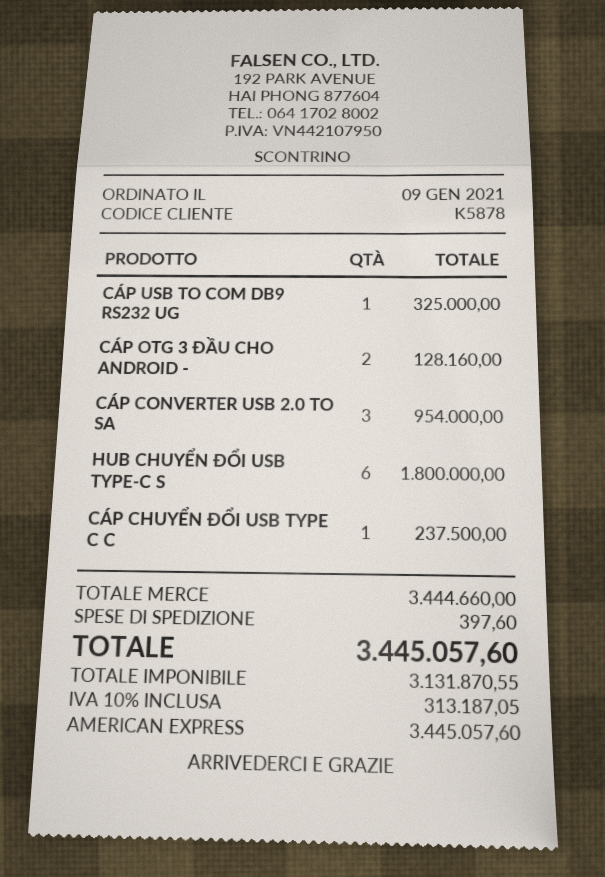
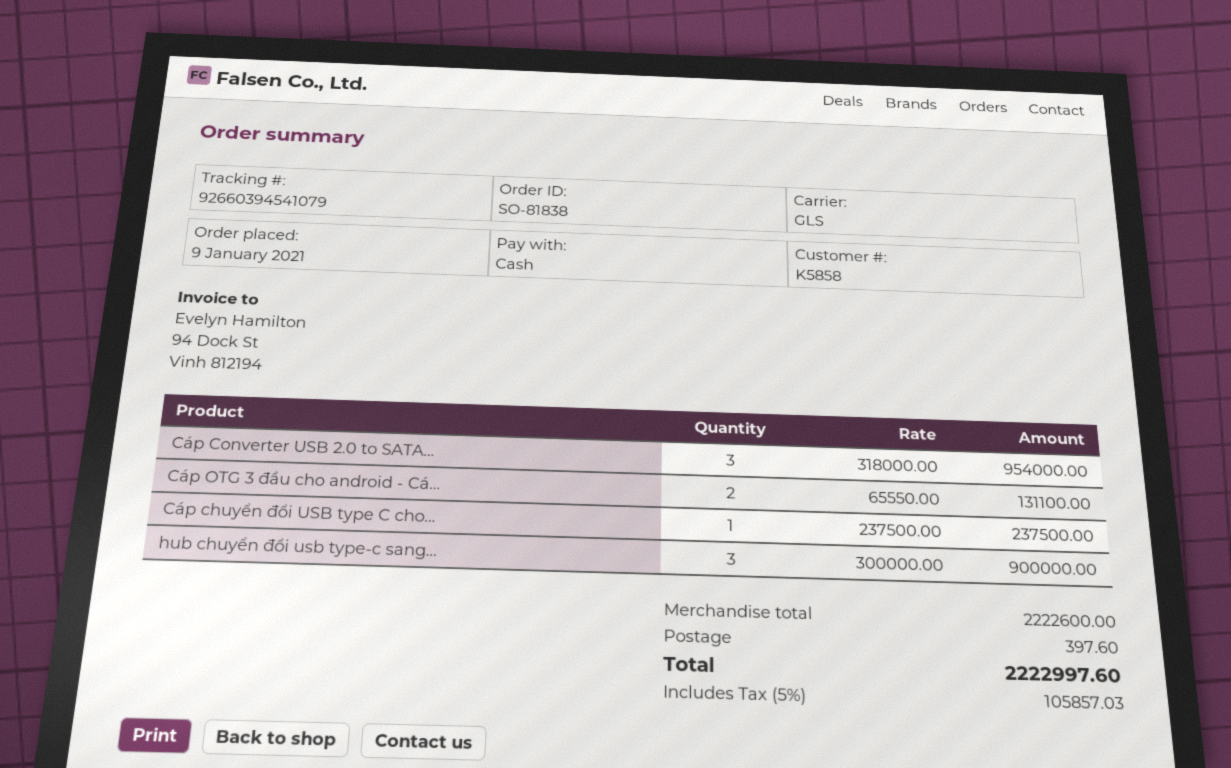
customer number: K5878 -> K5858
payment method: American Express -> cash
CÁP USB TO COM DB9 RS232 UG: 1 for 325000.00 -> none
CÁP OTG 3 ĐẦU CHO ANDROID -: 2 for 128160.00 -> 2 for 131100.00
HUB CHUYỂN ĐỔI USB TYPE-C S: 6 for 1800000.00 -> 3 for 900000.00
subtotal: 3444660.00 -> 2222600.00
tax: 10% = 313187.05 -> 5% = 105857.03
total: 3445057.60 -> 2222997.60

